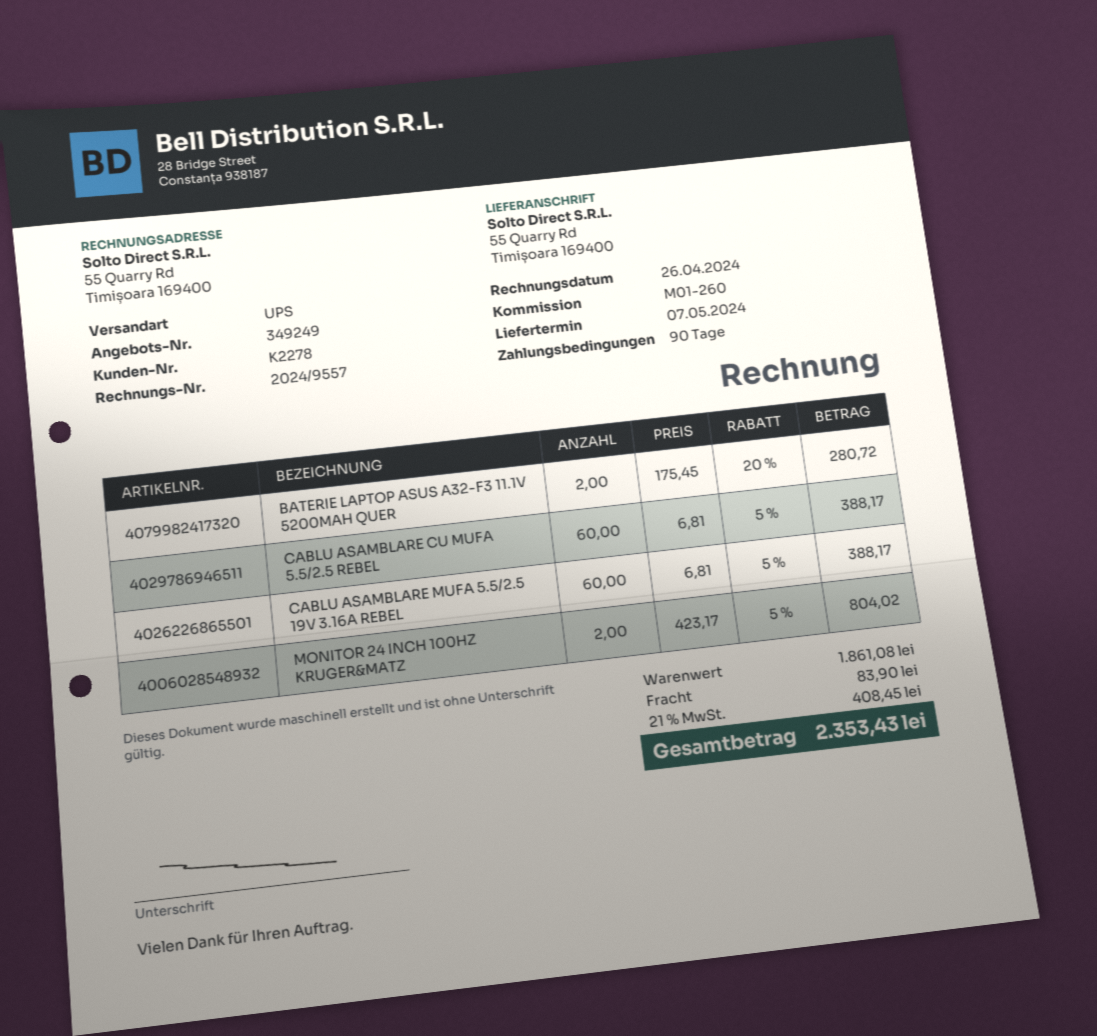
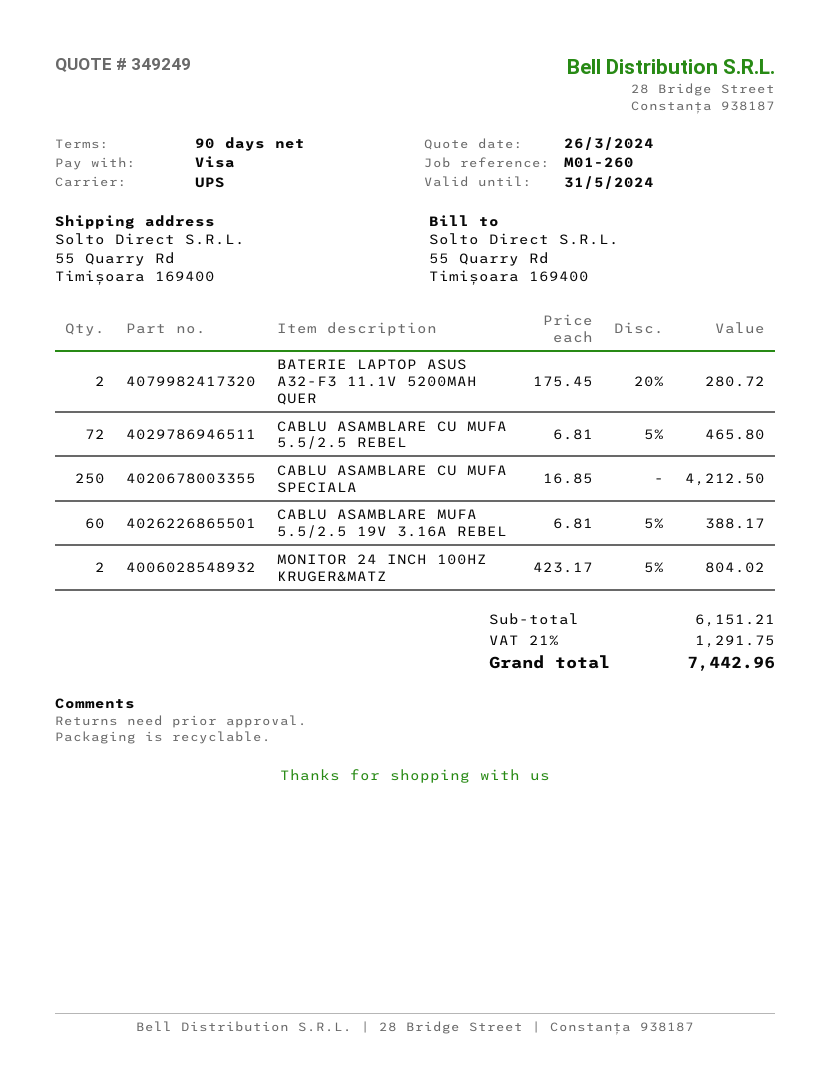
CABLU ASAMBLARE CU MUFA 5.5/2.5 REBEL: 60 x 6.81 - 5% = 388.17 -> 72 x 6.81 - 5% = 465.80
CABLU ASAMBLARE CU MUFA SPECIALA: none -> 250 x 16.85 = 4212.50
subtotal: 1861.08 -> 6151.21
shipping: 83.90 -> none
tax: 21% = 408.45 -> 21% = 1291.75
total: 2353.43 -> 7442.96

